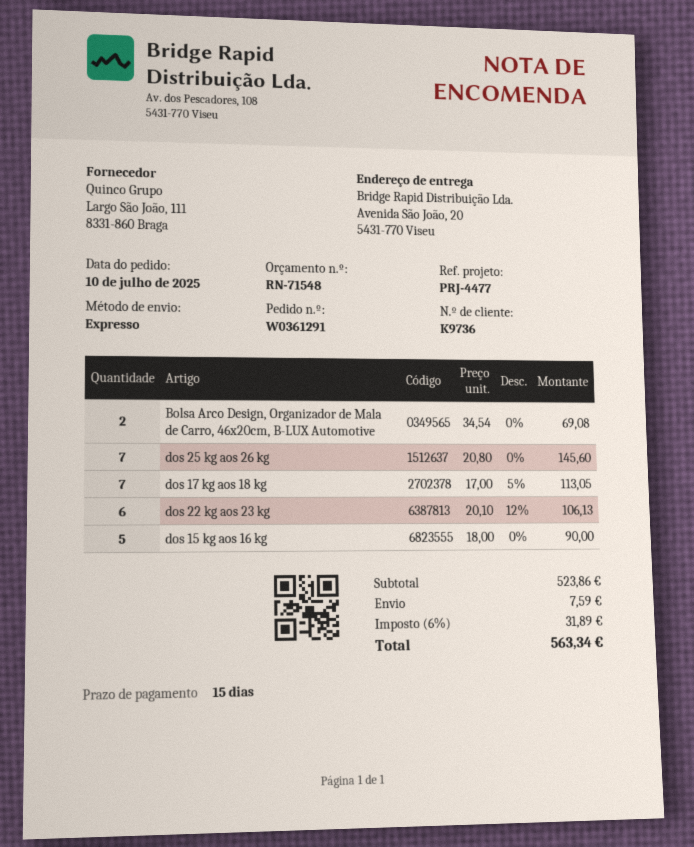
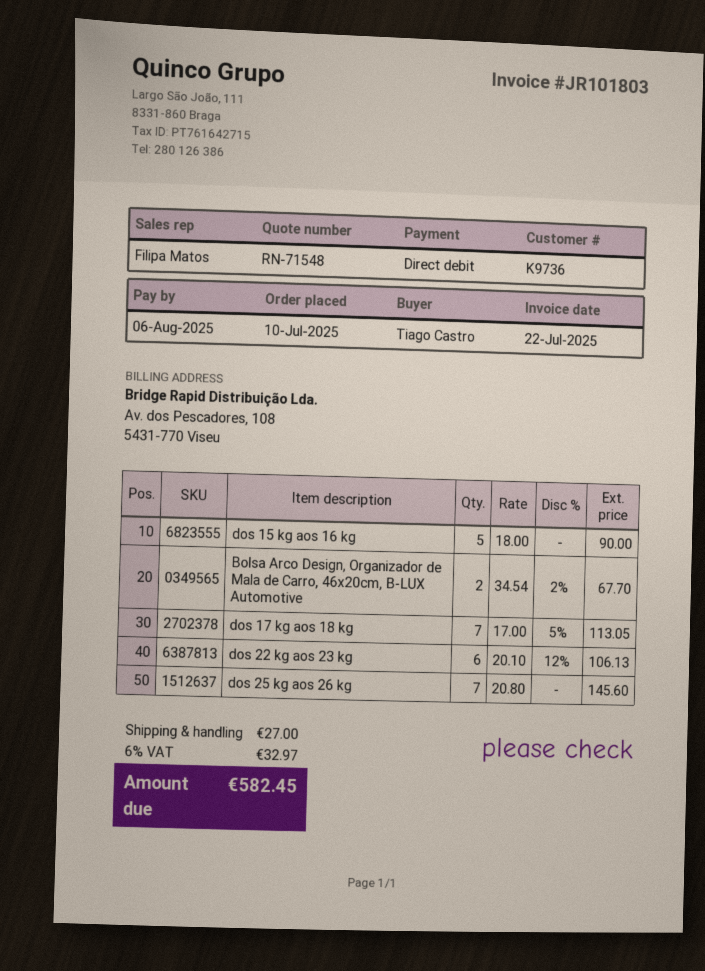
Bolsa Arco Design, Organizador de Mala de Carro, 46x20cm, B-LUX Automotive: 2 x 34.54 = 69.08 -> 2 x 34.54 - 2% = 67.70
shipping: 7.59 -> 27.00
tax: 6% = 31.89 -> 6% = 32.97
total: 563.34 -> 582.45

